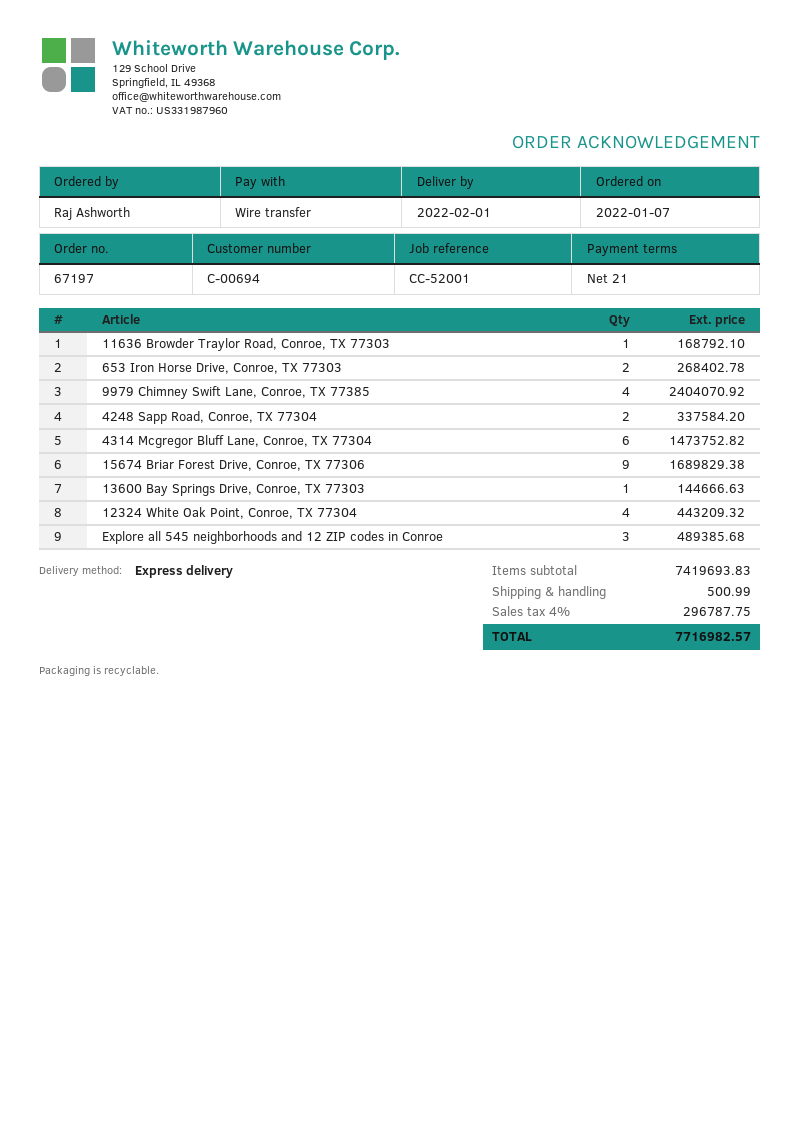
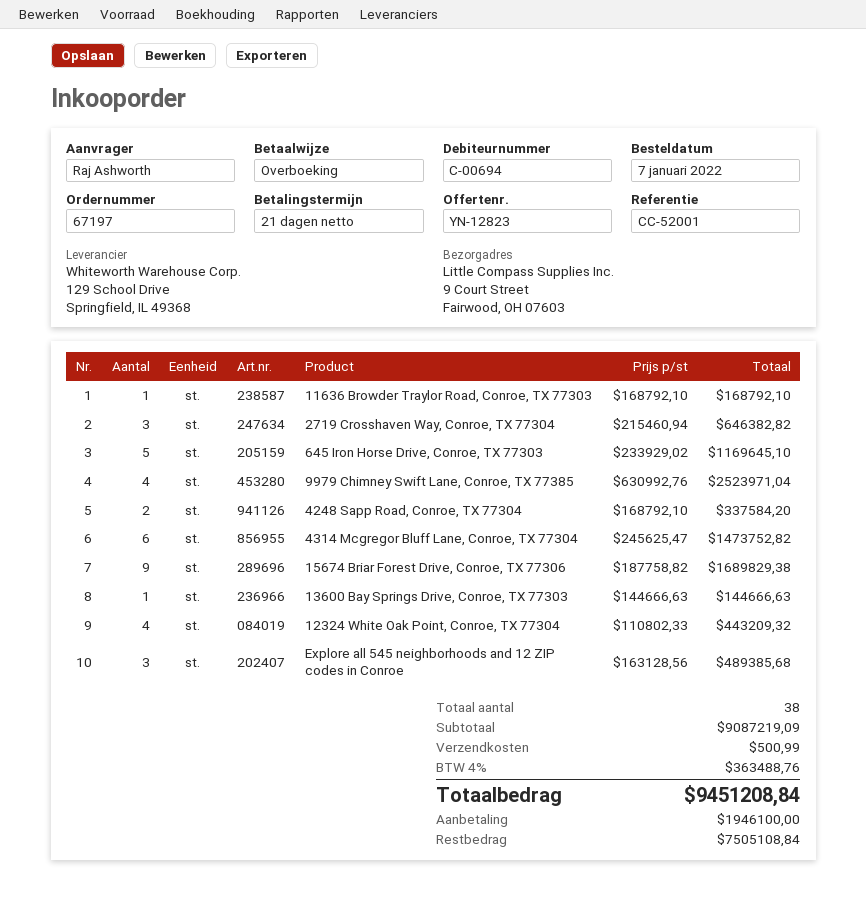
653 Iron Horse Drive, Conroe, TX 77303: 2 for 268402.78 -> none
9979 Chimney Swift Lane, Conroe, TX 77385: 4 for 2404070.92 -> 4 for 2523971.04
2719 Crosshaven Way, Conroe, TX 77304: none -> 3 for 646382.82
645 Iron Horse Drive, Conroe, TX 77303: none -> 5 for 1169645.10
subtotal: 7419693.83 -> 9087219.09
tax: 4% = 296787.75 -> 4% = 363488.76
total: 7716982.57 -> 9451208.84

